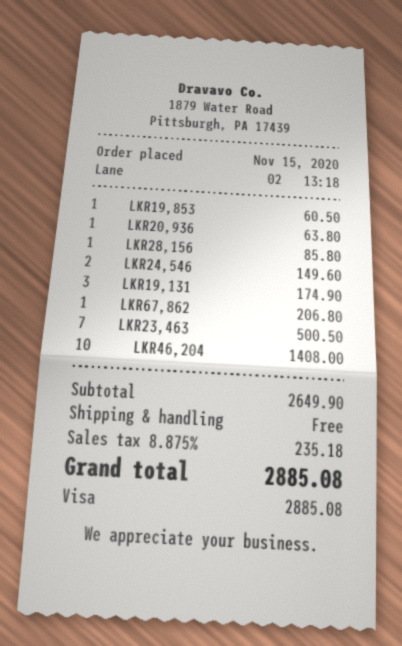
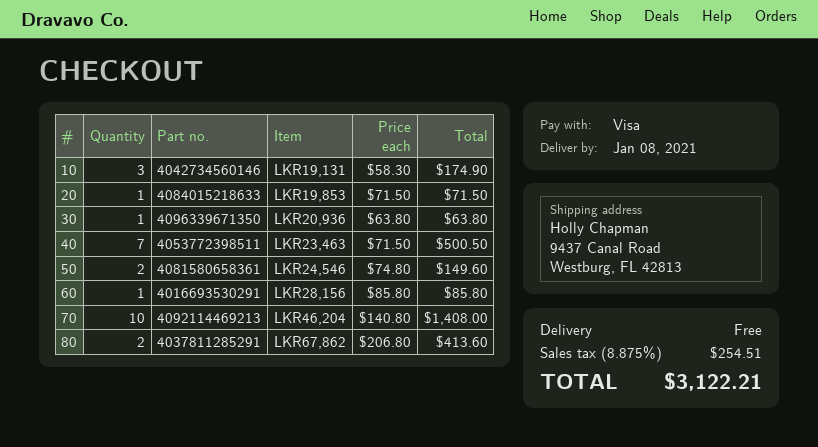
LKR19,853: 1 for 60.50 -> 1 for 71.50
LKR67,862: 1 for 206.80 -> 2 for 413.60
tax: 8.875% = 235.18 -> 8.875% = 254.51
total: 2885.08 -> 3122.21

